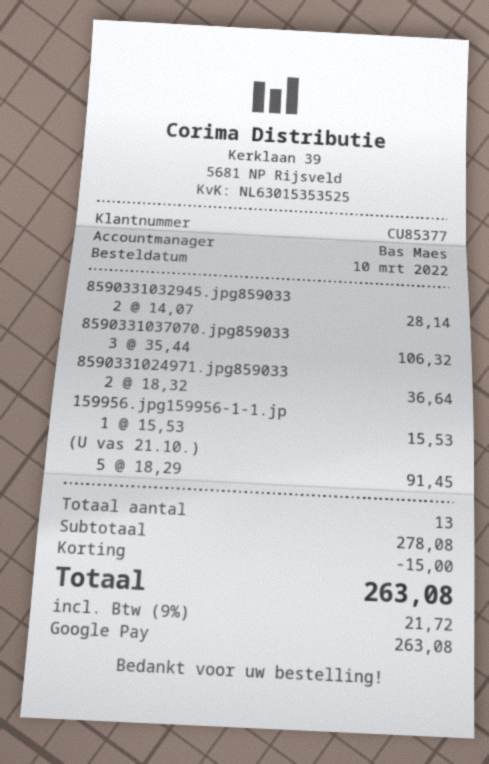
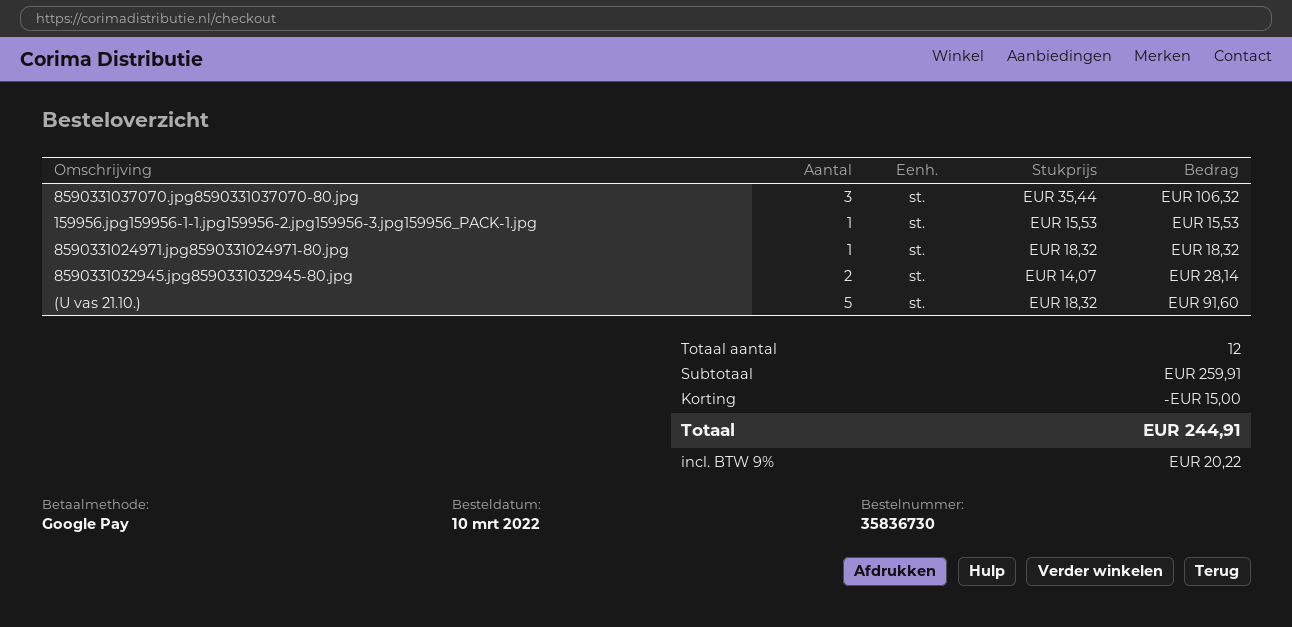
8590331024971.jpg859033: 2 x 18.32 = 36.64 -> 1 x 18.32 = 18.32
(U vas 21.10.): 5 x 18.29 = 91.45 -> 5 x 18.32 = 91.60
total quantity: 13 -> 12
subtotal: 278.08 -> 259.91
tax: 9% = 21.72 -> 9% = 20.22
total: 263.08 -> 244.91

